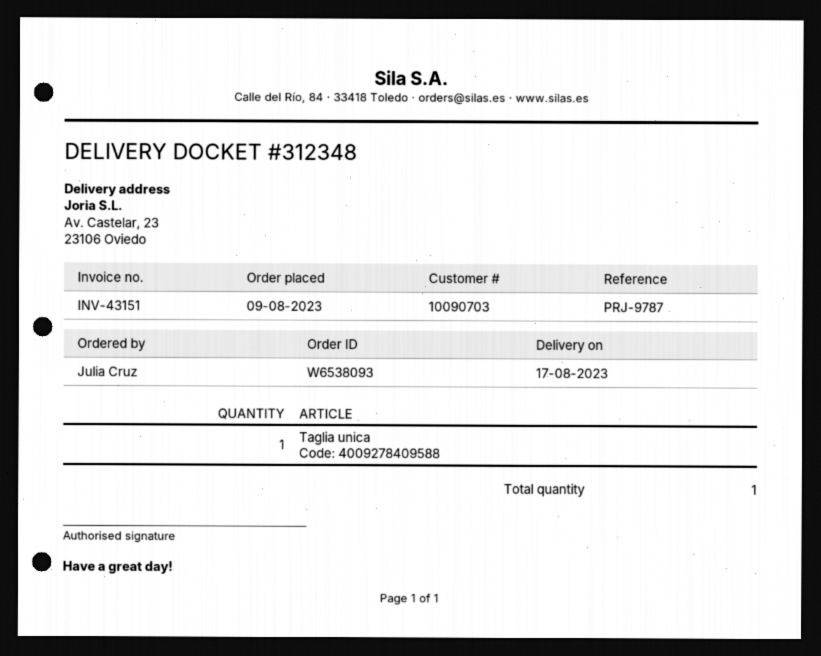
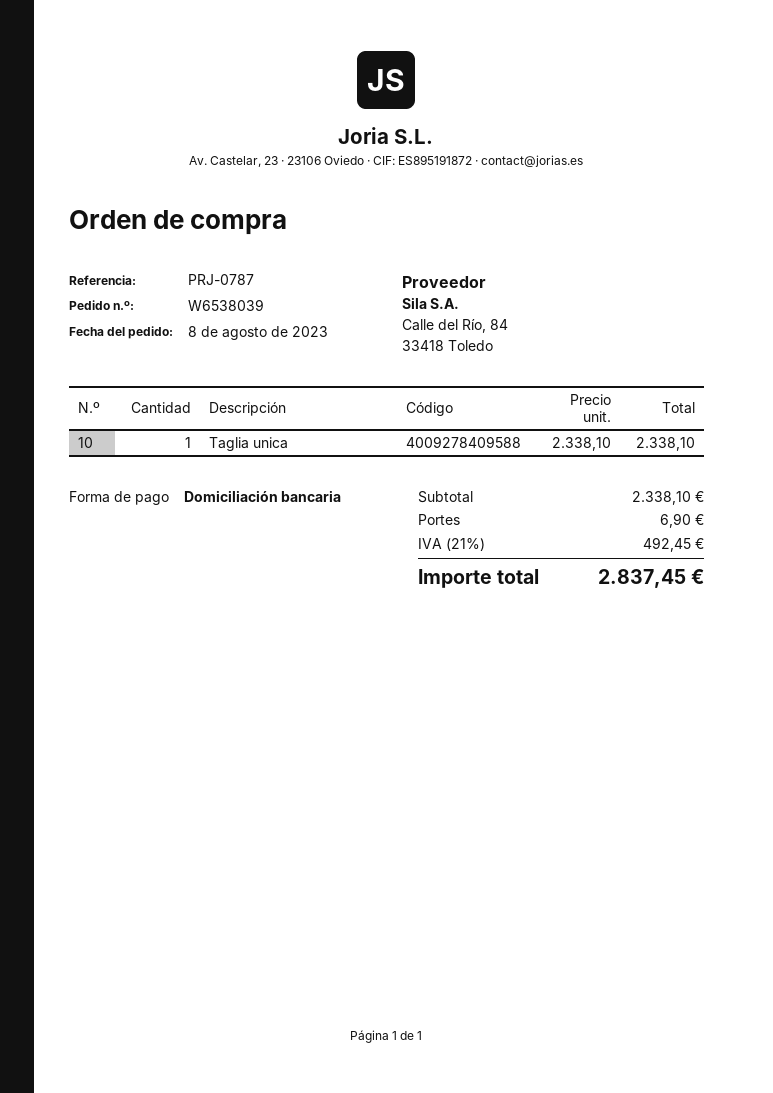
order number: W6538093 -> W6538039
order date: 2023-08-09 -> 2023-08-08
reference: PRJ-9787 -> PRJ-0787

